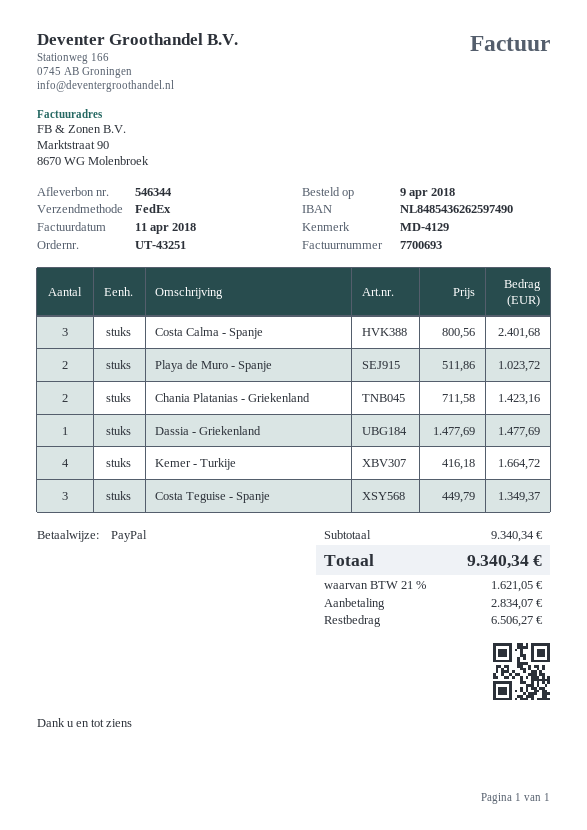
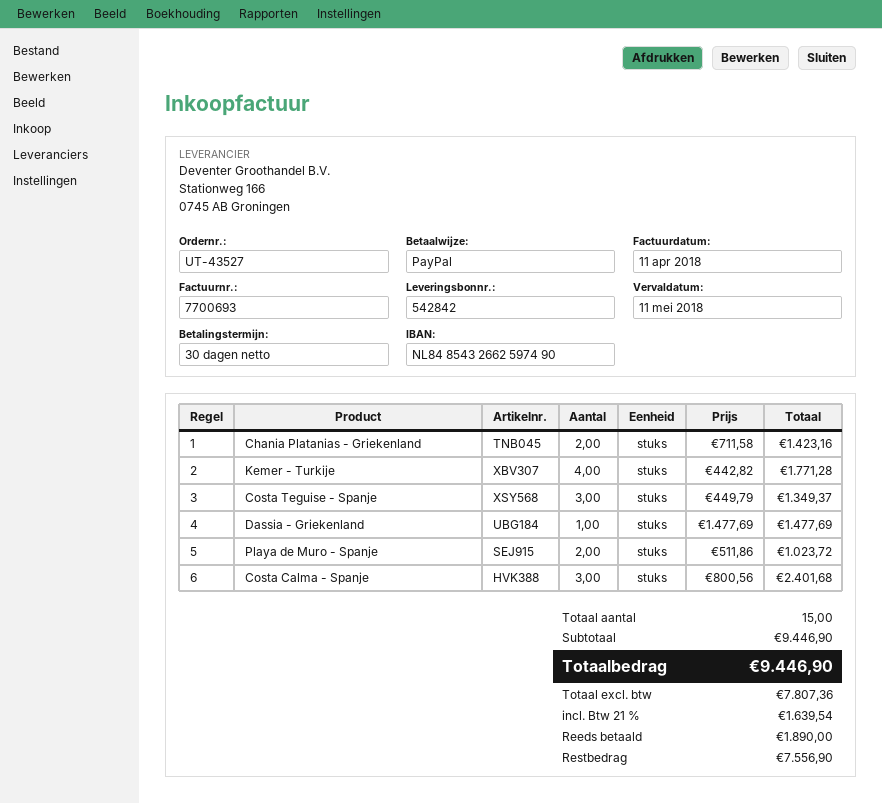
order number: UT-43251 -> UT-43527
delivery note number: 546344 -> 542842
bank account: NL8485436262597490 -> NL8485432662597490
Kemer - Turkije: 4 x 416.18 = 1664.72 -> 4 x 442.82 = 1771.28
subtotal: 9340.34 -> 9446.90
tax: 21% = 1621.05 -> 21% = 1639.54
total: 9340.34 -> 9446.90
deposit: 2834.07 -> 1890.00
balance: 6506.27 -> 7556.90

